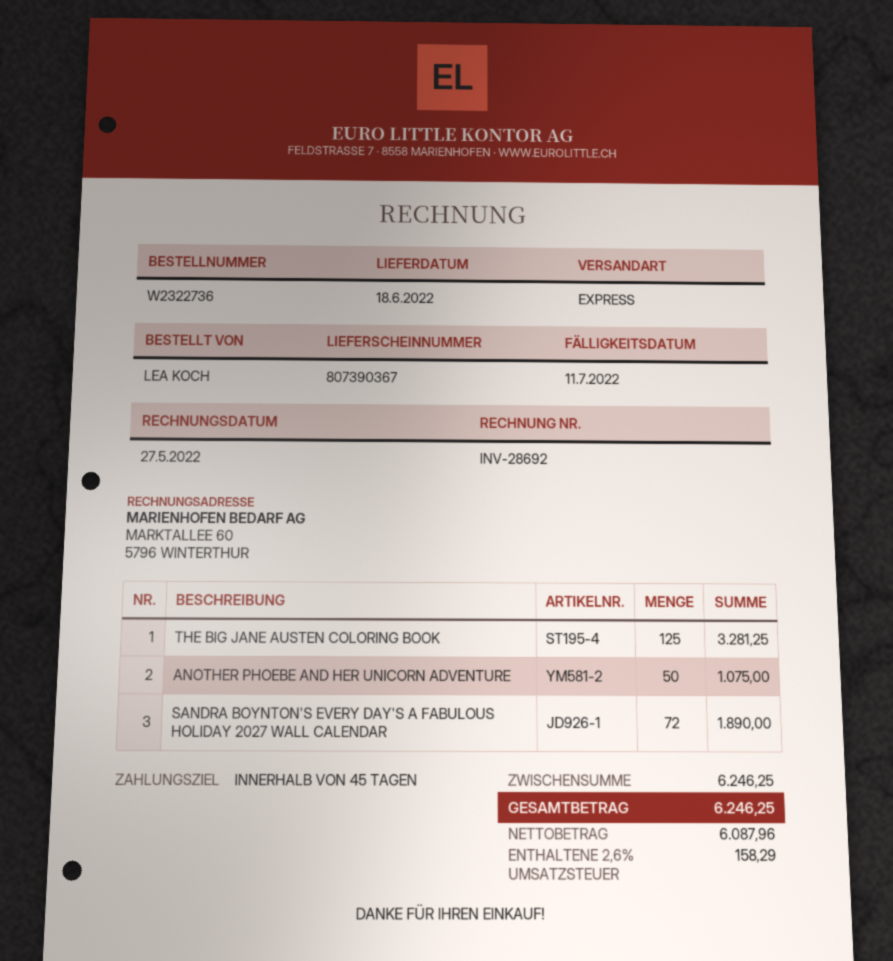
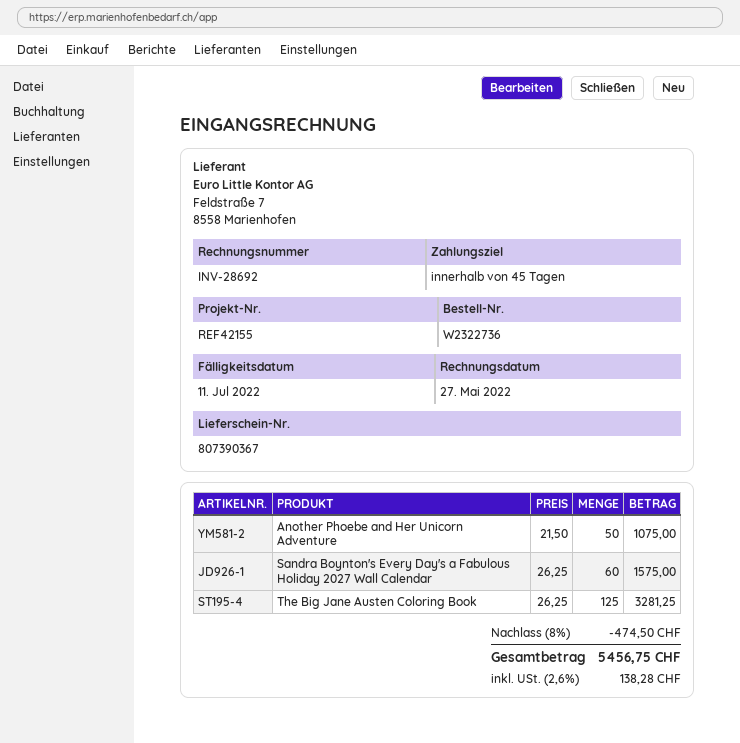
SANDRA BOYNTON'S EVERY DAY'S A FABULOUS HOLIDAY 2027 WALL CALENDAR: 72 for 1890.00 -> 60 for 1575.00
discount: none -> 8% = 474.50
tax: 2.6% = 158.29 -> 2.6% = 138.28
total: 6246.25 -> 5456.75

